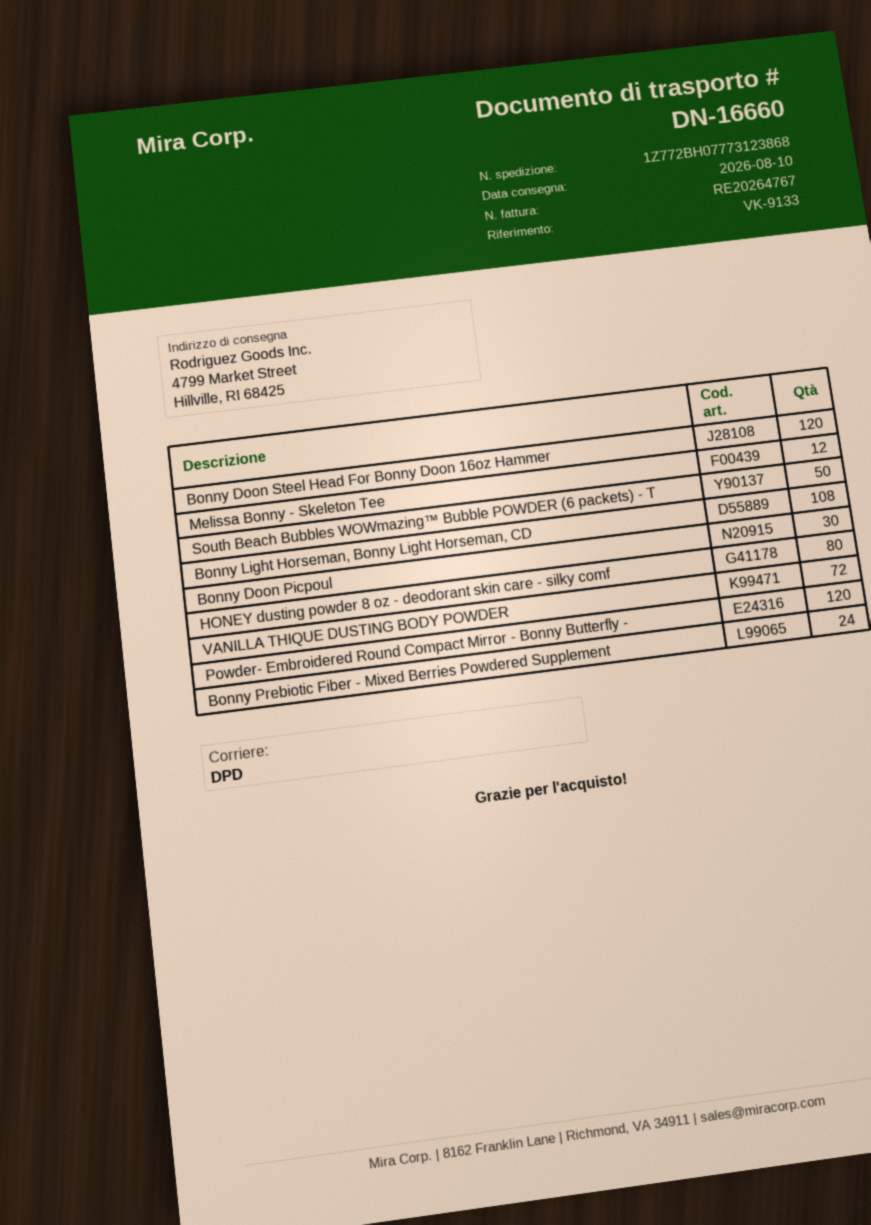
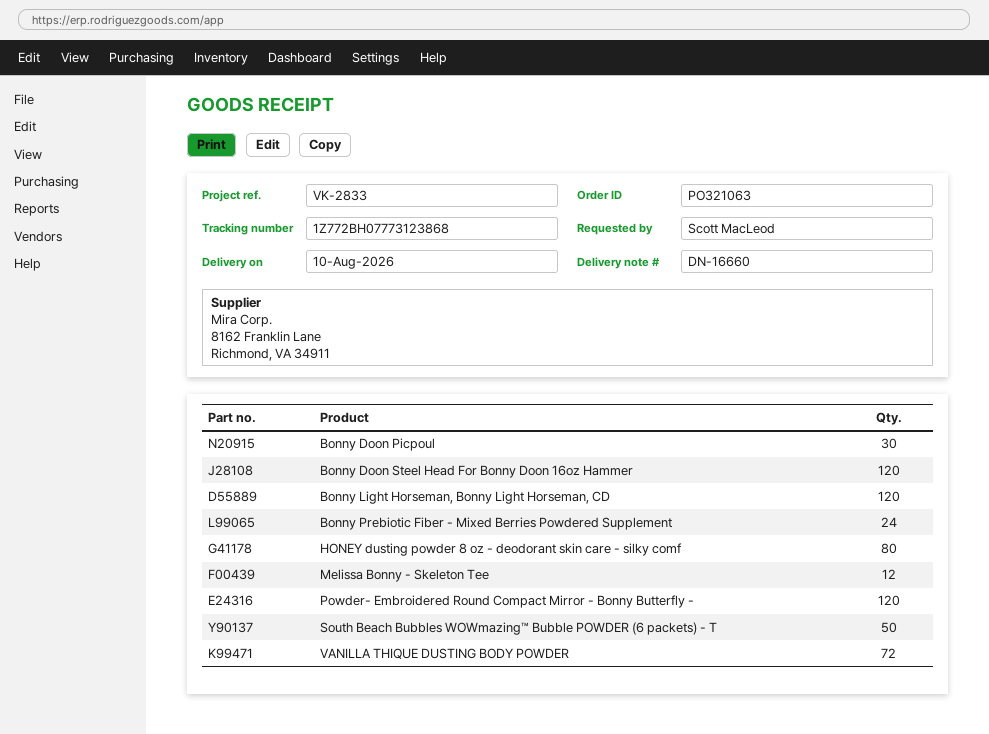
reference: VK-9133 -> VK-2833
Bonny Light Horseman, Bonny Light Horseman, CD: 108 -> 120

